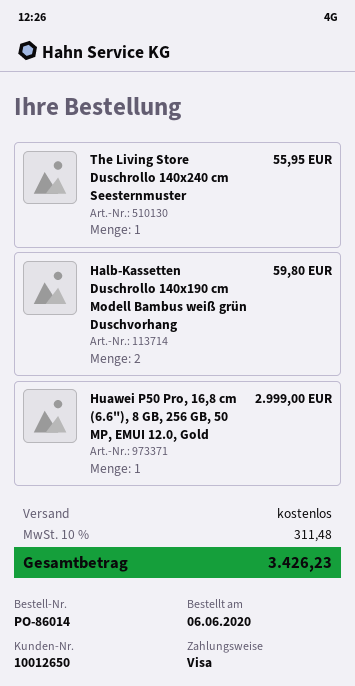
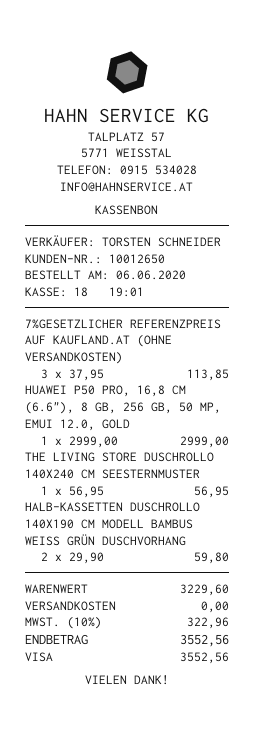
The Living Store Duschrollo 140x240 cm Seesternmuster: 1 for 55.95 -> 1 for 56.95
7%GESETZLICHER REFERENZPREIS AUF KAUFLAND.AT (OHNE VERSANDKOSTEN): none -> 3 for 113.85
tax: 10% = 311.48 -> 10% = 322.96
total: 3426.23 -> 3552.56

